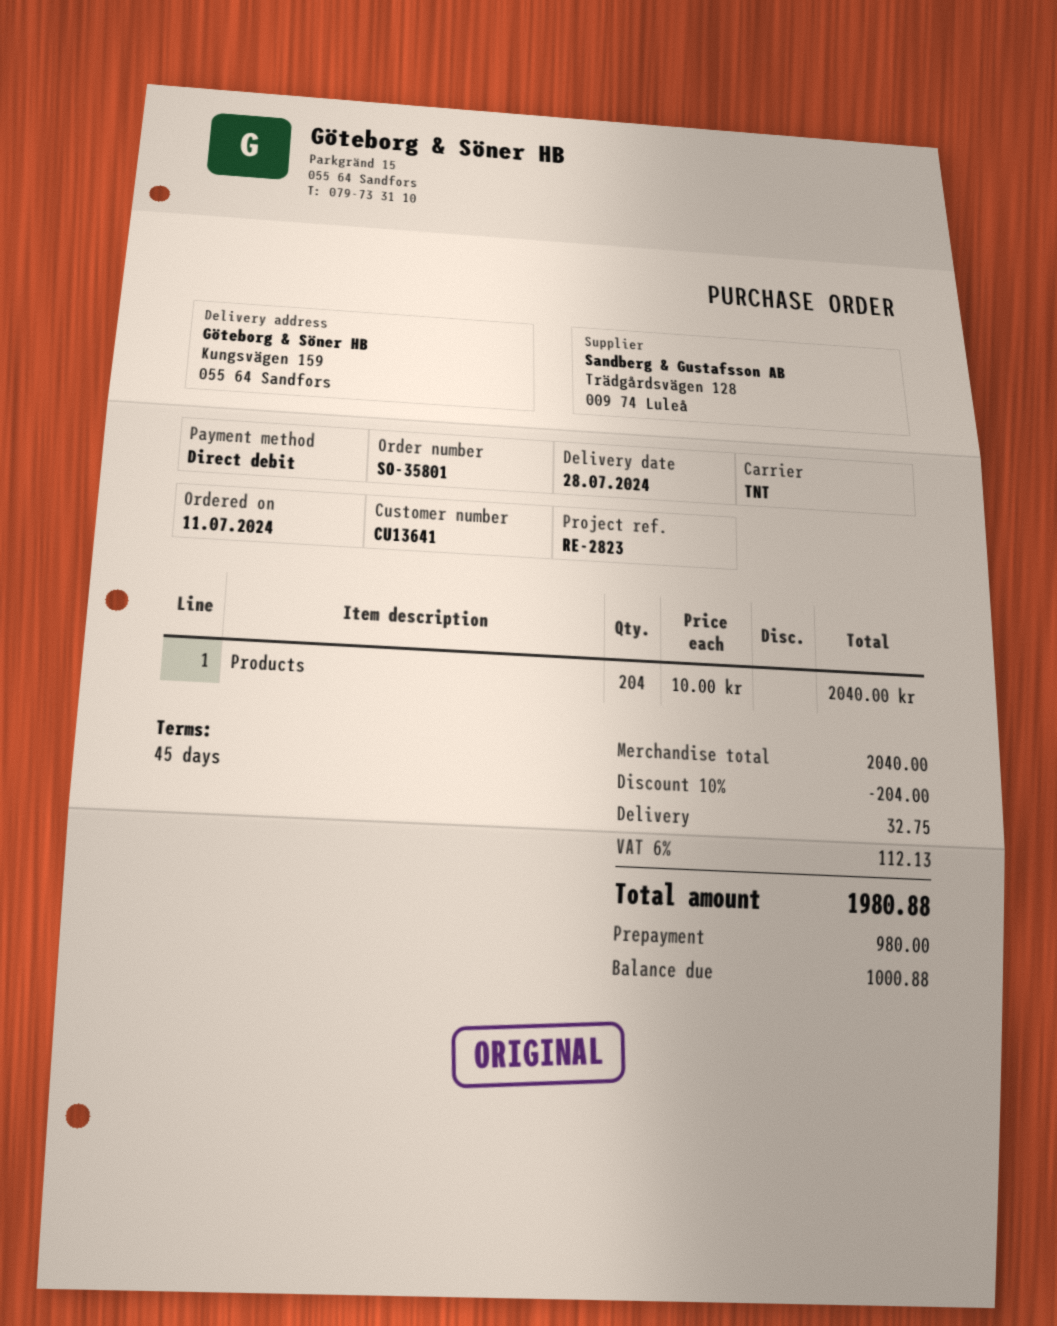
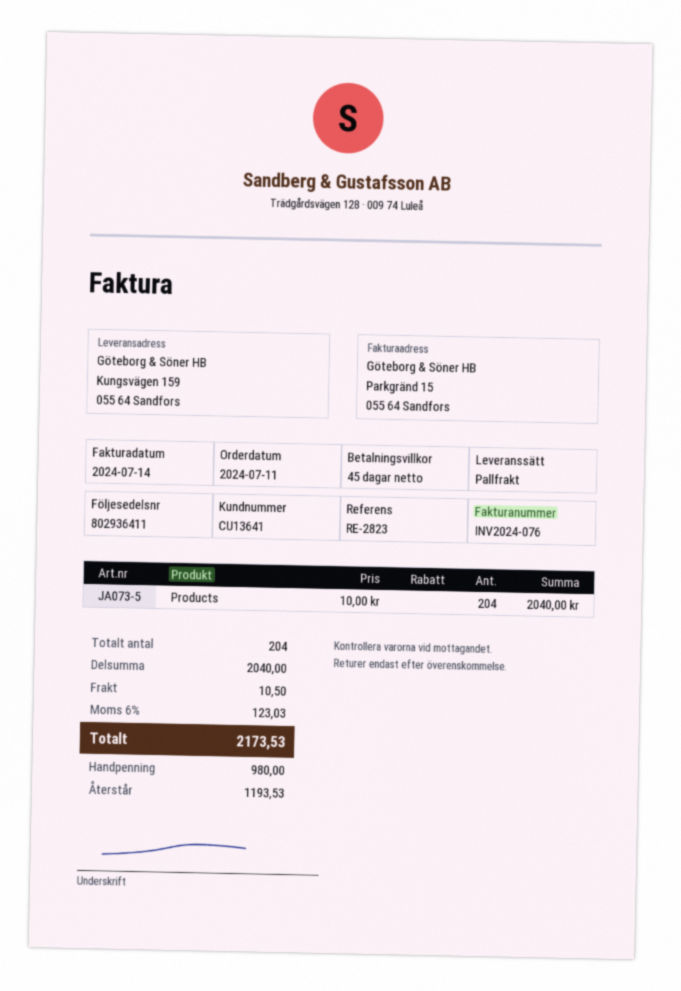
shipping method: TNT -> pallet freight
discount: 10% = 204.00 -> none
shipping: 32.75 -> 10.50
tax: 6% = 112.13 -> 6% = 123.03
total: 1980.88 -> 2173.53
balance: 1000.88 -> 1193.53

